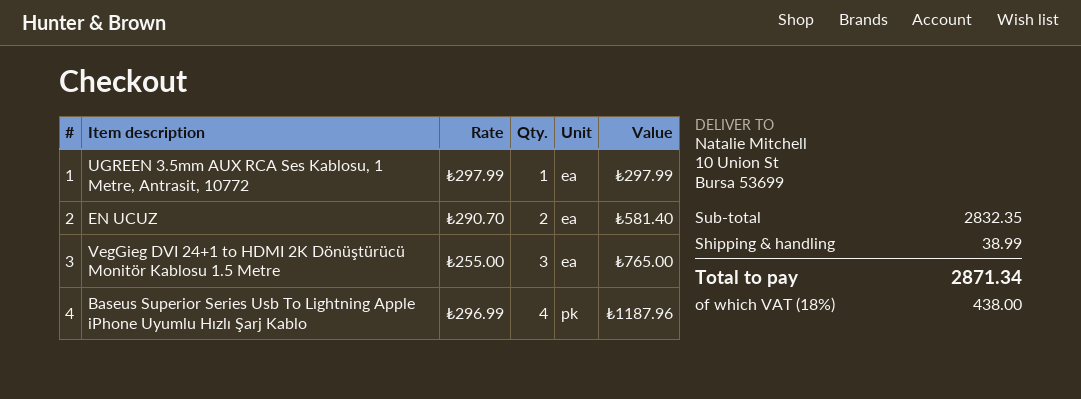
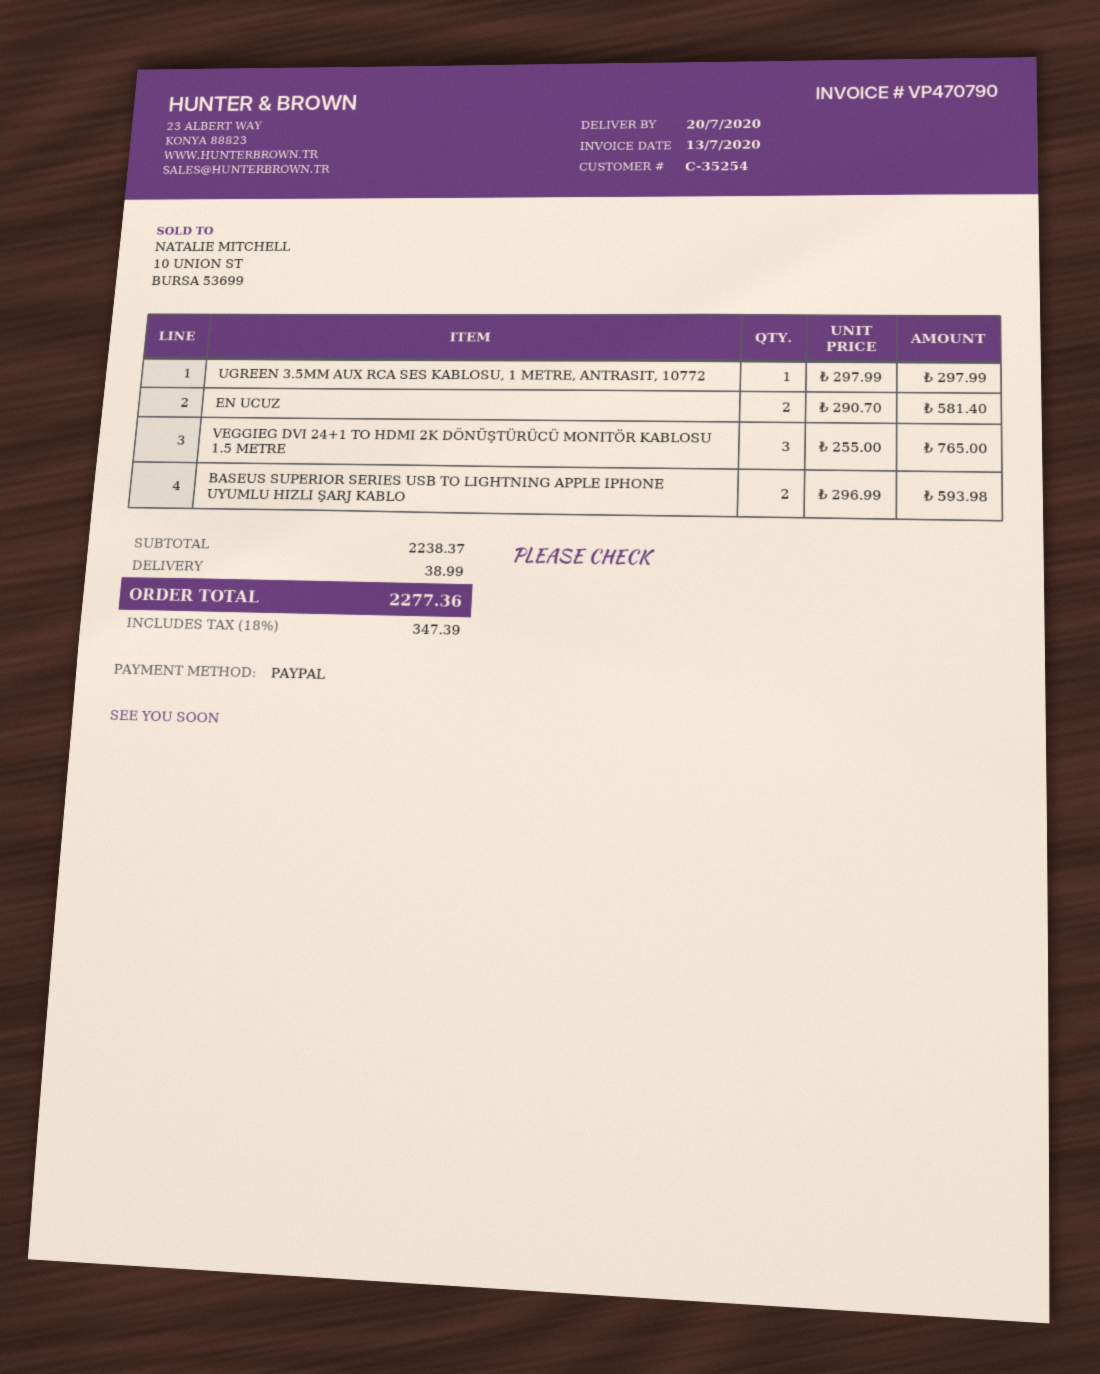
Baseus Superior Series Usb To Lightning Apple iPhone Uyumlu Hızlı Şarj Kablo: 4 x 296.99 = 1187.96 -> 2 x 296.99 = 593.98
subtotal: 2832.35 -> 2238.37
tax: 18% = 438.00 -> 18% = 347.39
total: 2871.34 -> 2277.36

